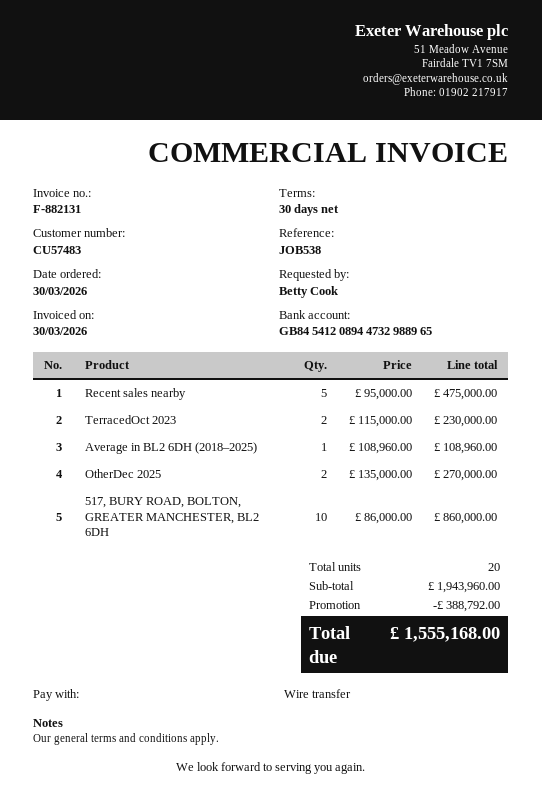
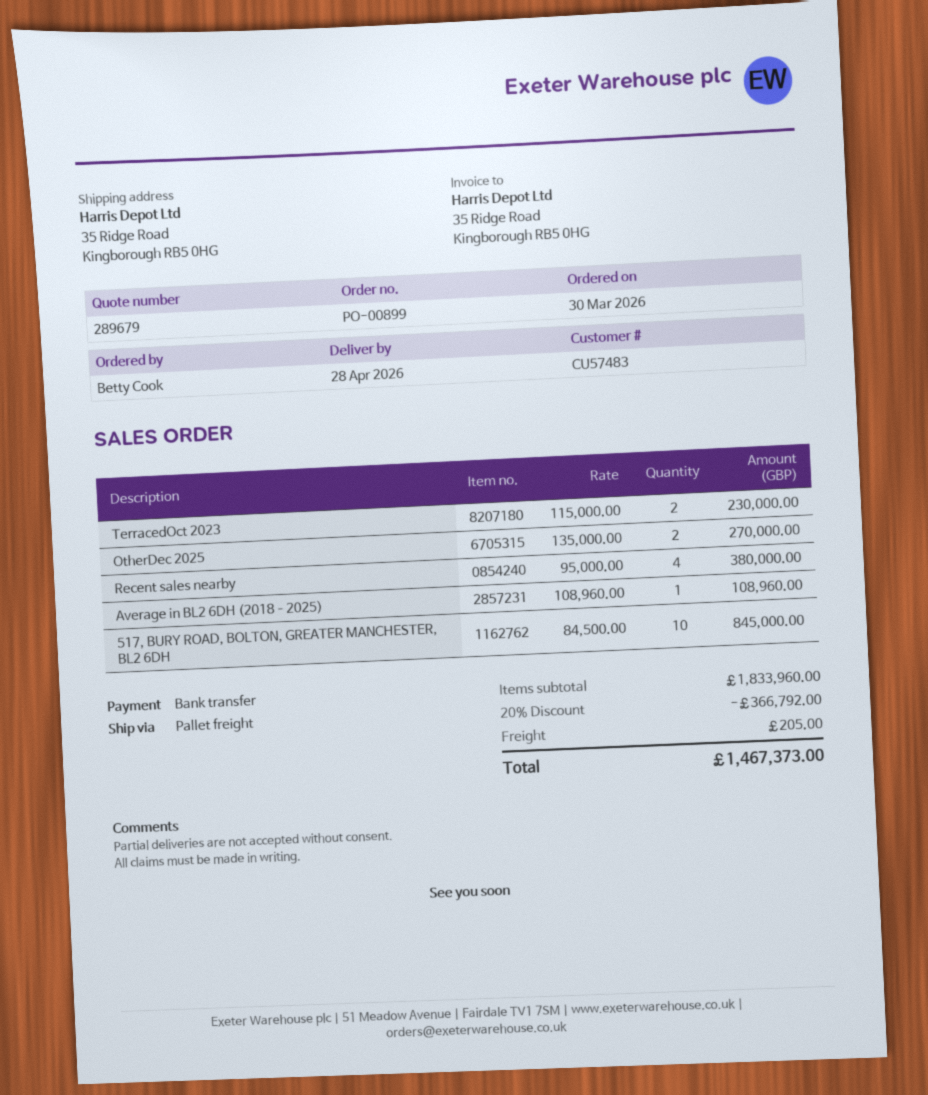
Recent sales nearby: 5 x 95000.00 = 475000.00 -> 4 x 95000.00 = 380000.00
517, BURY ROAD, BOLTON, GREATER MANCHESTER, BL2 6DH: 10 x 86000.00 = 860000.00 -> 10 x 84500.00 = 845000.00
subtotal: 1943960.00 -> 1833960.00
discount: 388792.00 -> 366792.00
shipping: none -> 205.00
total: 1555168.00 -> 1467373.00

